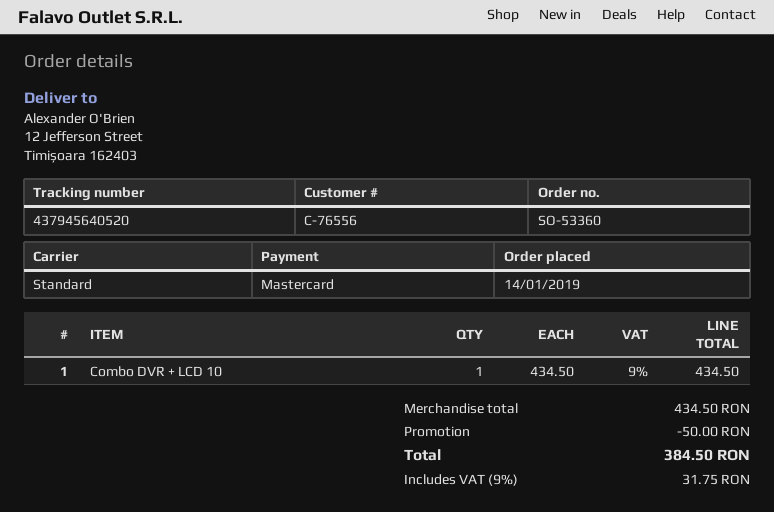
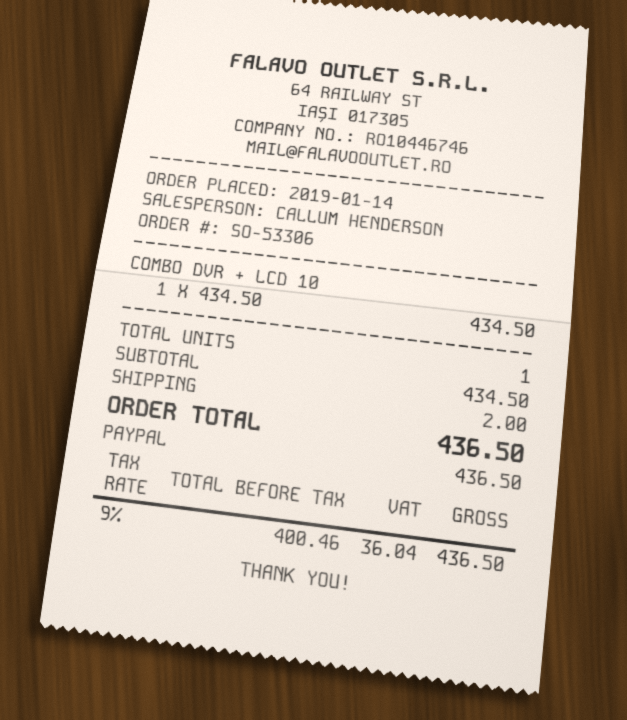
order number: SO-53360 -> SO-53306
payment method: Mastercard -> PayPal
discount: 50.00 -> none
shipping: none -> 2.00
tax: 9% = 31.75 -> 9% = 36.04
total: 384.50 -> 436.50

